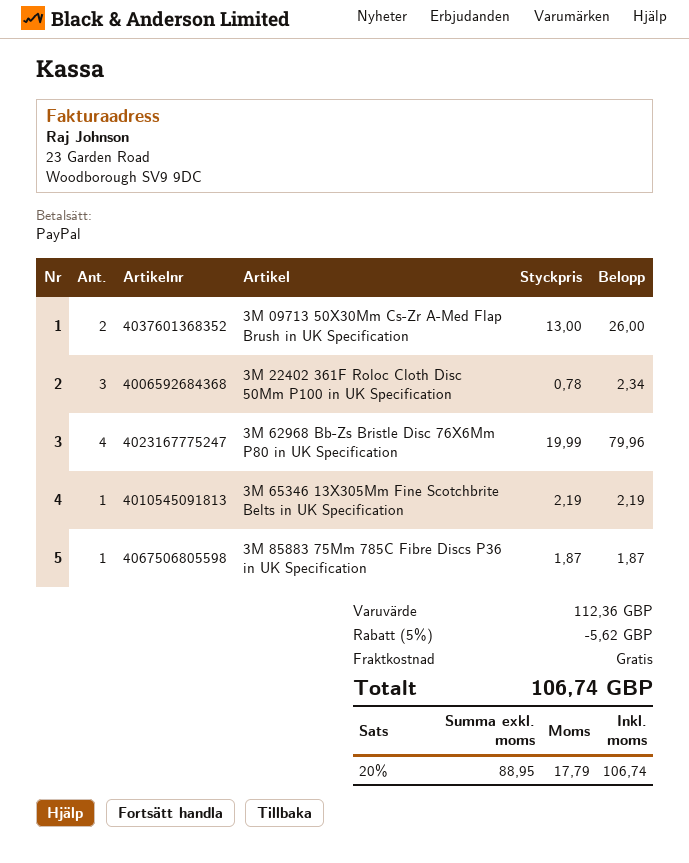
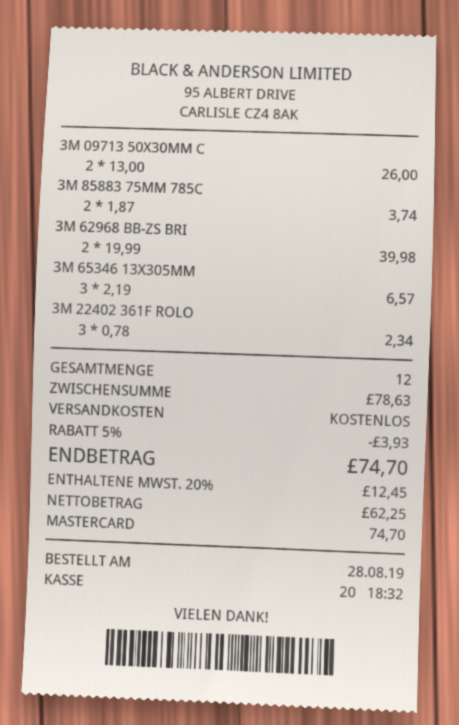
payment method: PayPal -> Mastercard
3M 62968 Bb-Zs Bristle Disc 76X6Mm P80 in UK Specification: 4 x 19.99 = 79.96 -> 2 x 19.99 = 39.98
3M 65346 13X305Mm Fine Scotchbrite Belts in UK Specification: 1 x 2.19 = 2.19 -> 3 x 2.19 = 6.57
3M 85883 75Mm 785C Fibre Discs P36 in UK Specification: 1 x 1.87 = 1.87 -> 2 x 1.87 = 3.74
subtotal: 112.36 -> 78.63
discount: 5% = 5.62 -> 5% = 3.93
net: 88.95 -> 62.25
tax: 20% = 17.79 -> 20% = 12.45
total: 106.74 -> 74.70

